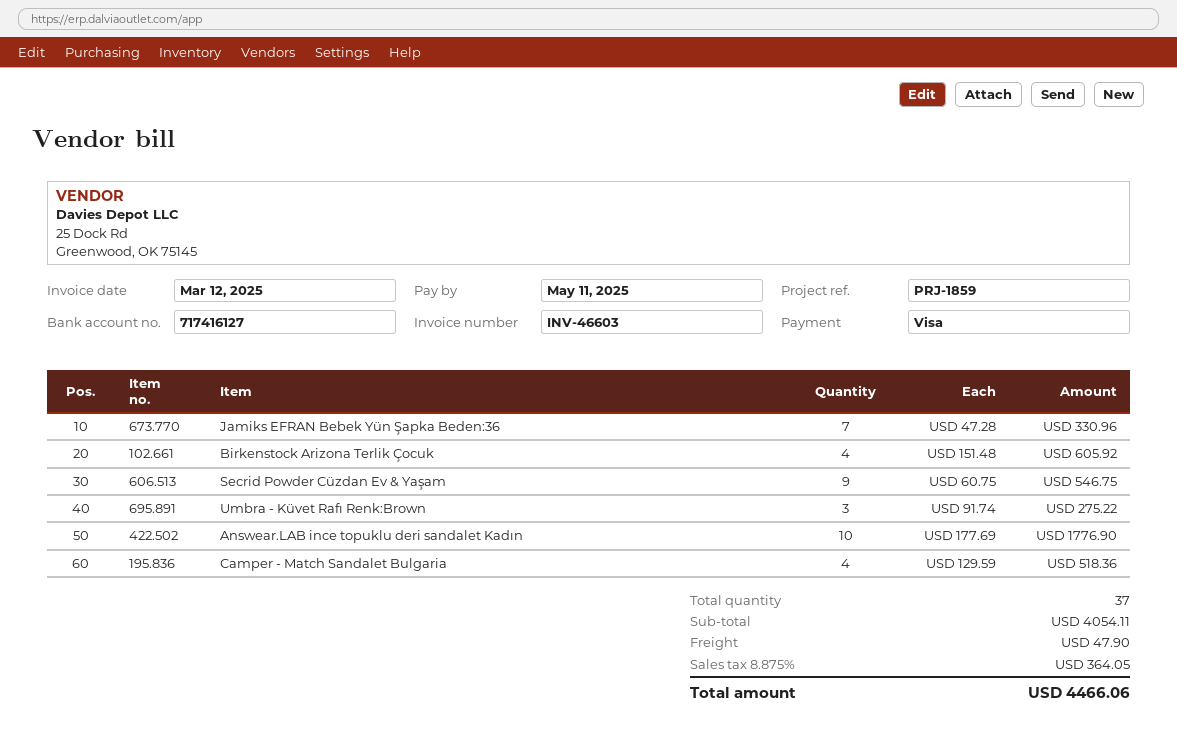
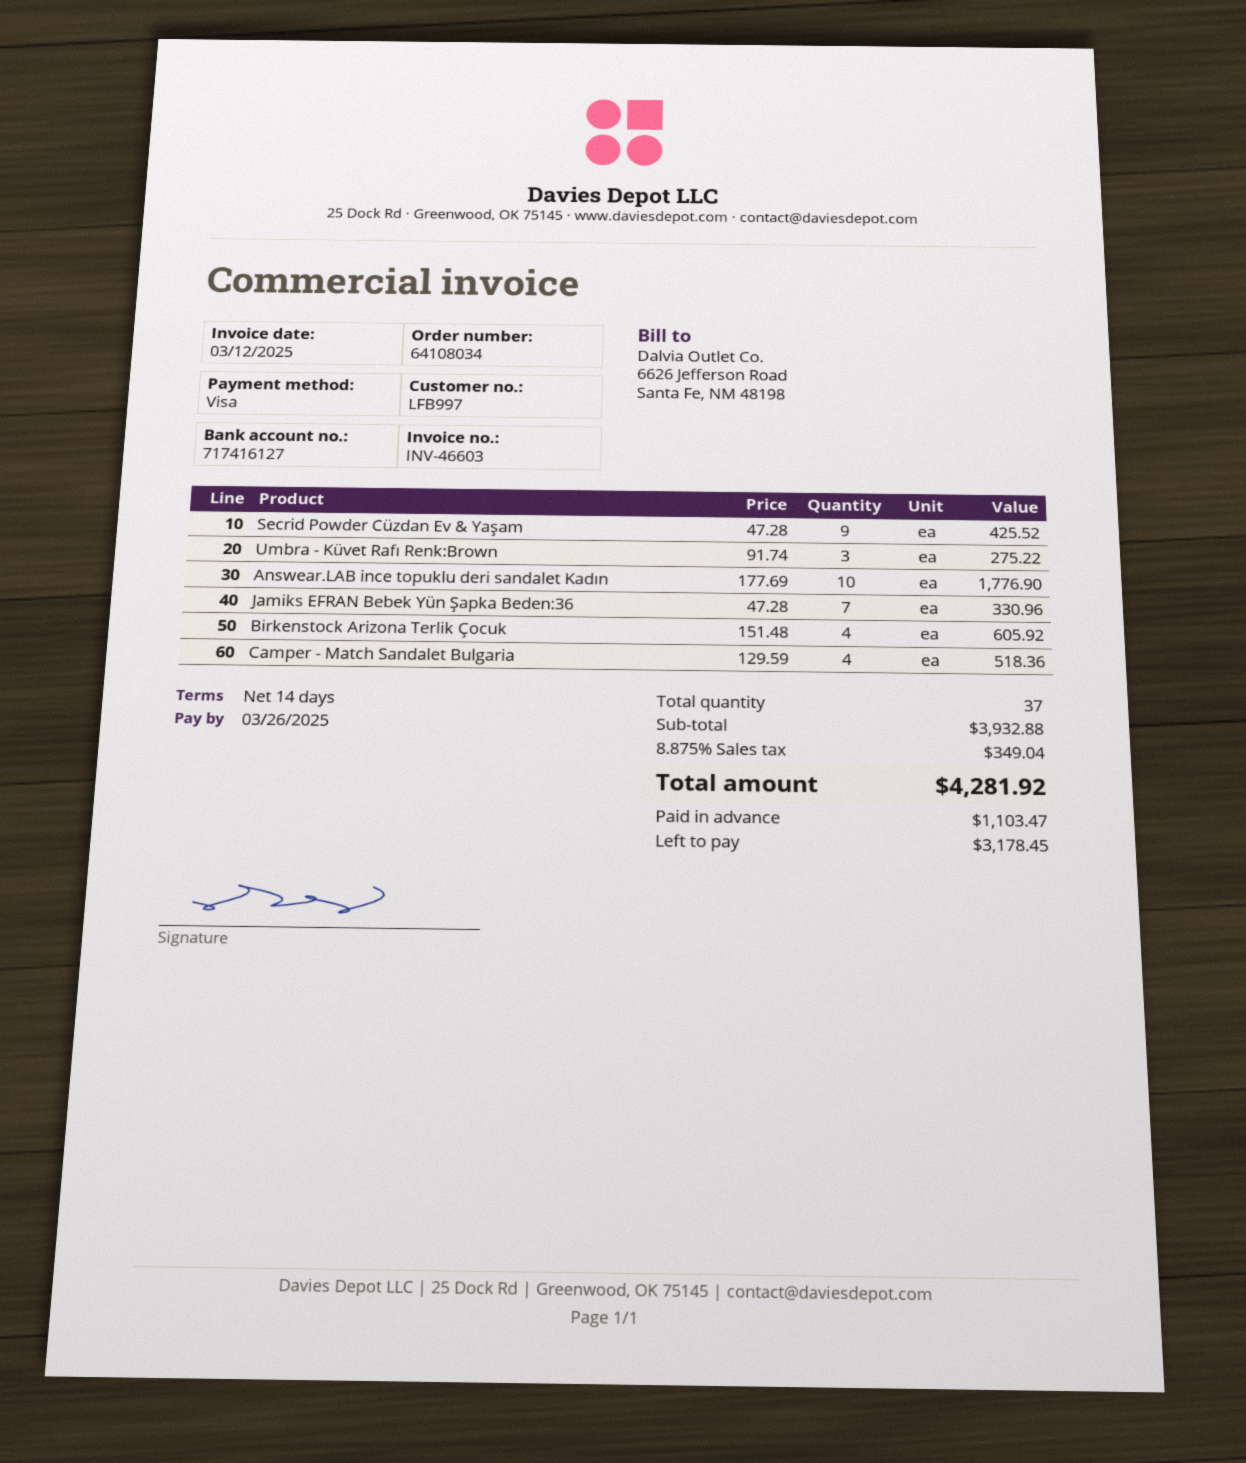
due date: 2025-05-11 -> 2025-03-26
Secrid Powder Cüzdan Ev & Yaşam: 9 x 60.75 = 546.75 -> 9 x 47.28 = 425.52
subtotal: 4054.11 -> 3932.88
shipping: 47.90 -> none
tax: 8.875% = 364.05 -> 8.875% = 349.04
total: 4466.06 -> 4281.92

